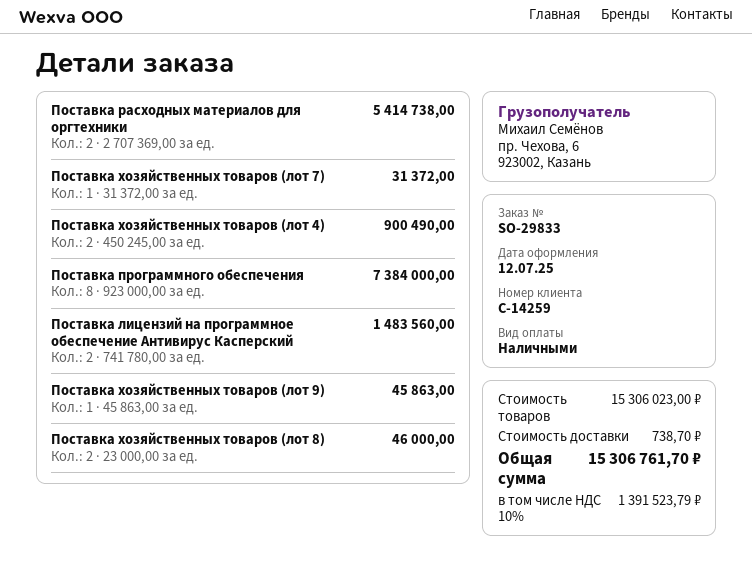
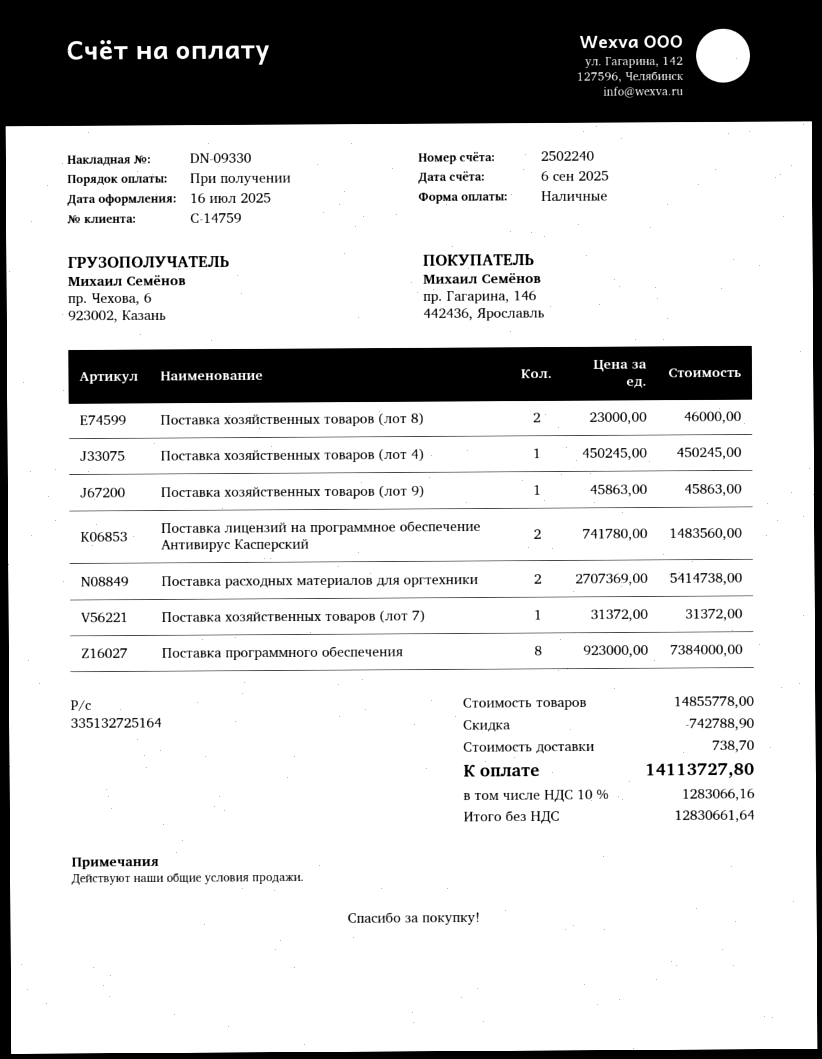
order date: 2025-07-12 -> 2025-07-16
customer number: C-14259 -> C-14759
Поставка хозяйственных товаров (лот 4): 2 x 450245.00 = 900490.00 -> 1 x 450245.00 = 450245.00
subtotal: 15306023.00 -> 14855778.00
discount: none -> 742788.90
tax: 10% = 1391523.79 -> 10% = 1283066.16
total: 15306761.70 -> 14113727.80

